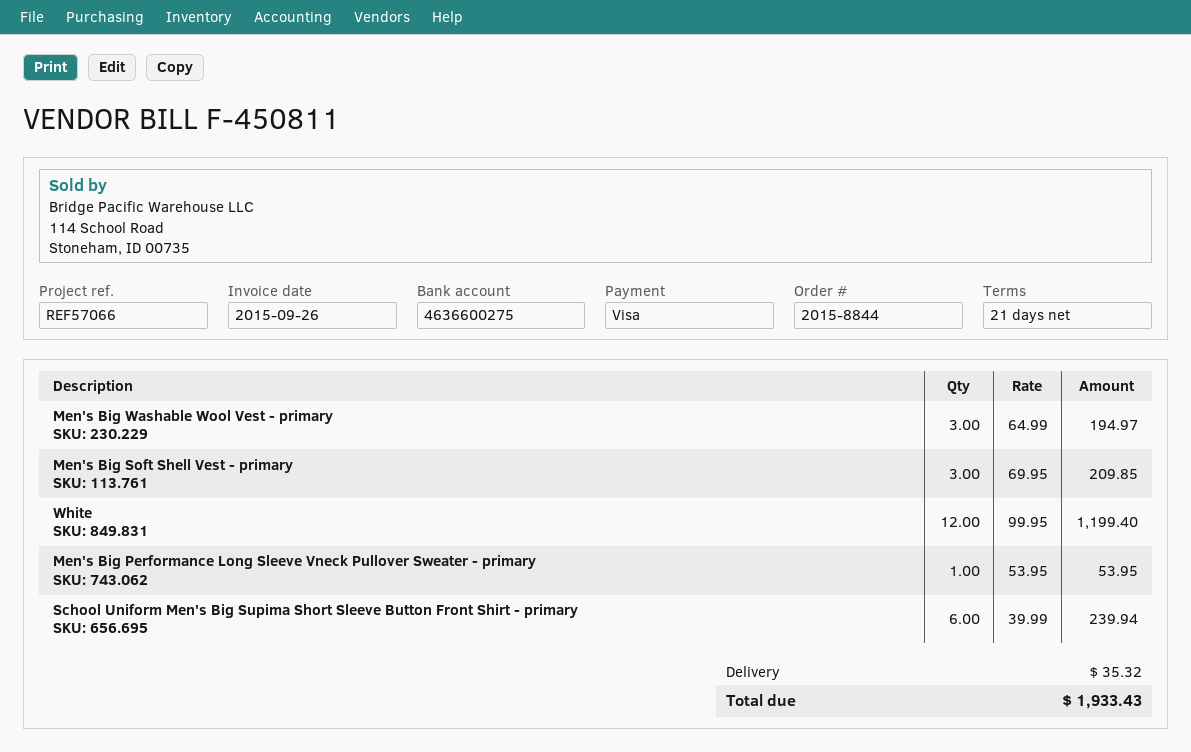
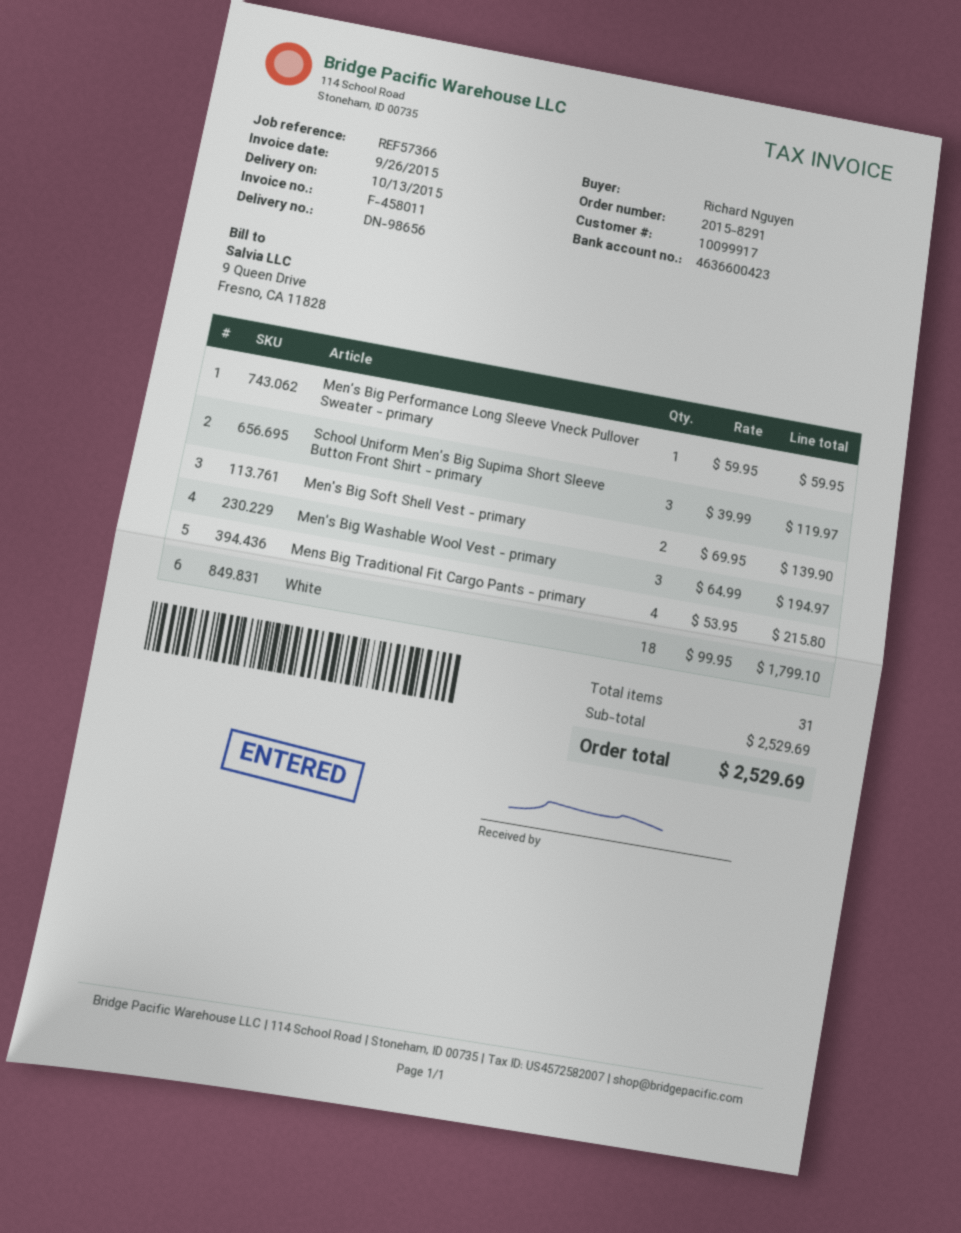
order number: 2015-8844 -> 2015-8291
invoice number: F-450811 -> F-458011
reference: REF57066 -> REF57366
bank account: 4636600275 -> 4636600423
Men's Big Soft Shell Vest - primary: 3 x 69.95 = 209.85 -> 2 x 69.95 = 139.90
White: 12 x 99.95 = 1199.40 -> 18 x 99.95 = 1799.10
Men's Big Performance Long Sleeve Vneck Pullover Sweater - primary: 1 x 53.95 = 53.95 -> 1 x 59.95 = 59.95
School Uniform Men's Big Supima Short Sleeve Button Front Shirt - primary: 6 x 39.99 = 239.94 -> 3 x 39.99 = 119.97
Mens Big Traditional Fit Cargo Pants - primary: none -> 4 x 53.95 = 215.80
shipping: 35.32 -> none
total: 1933.43 -> 2529.69

